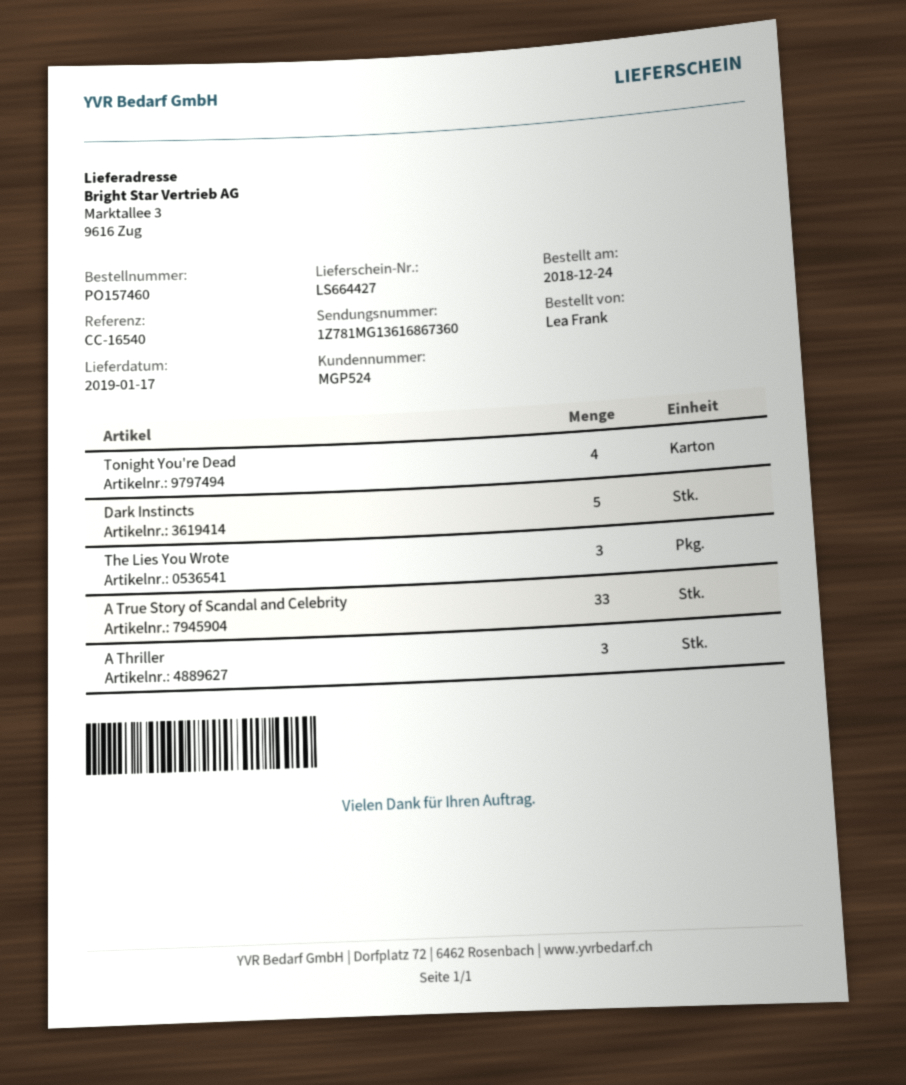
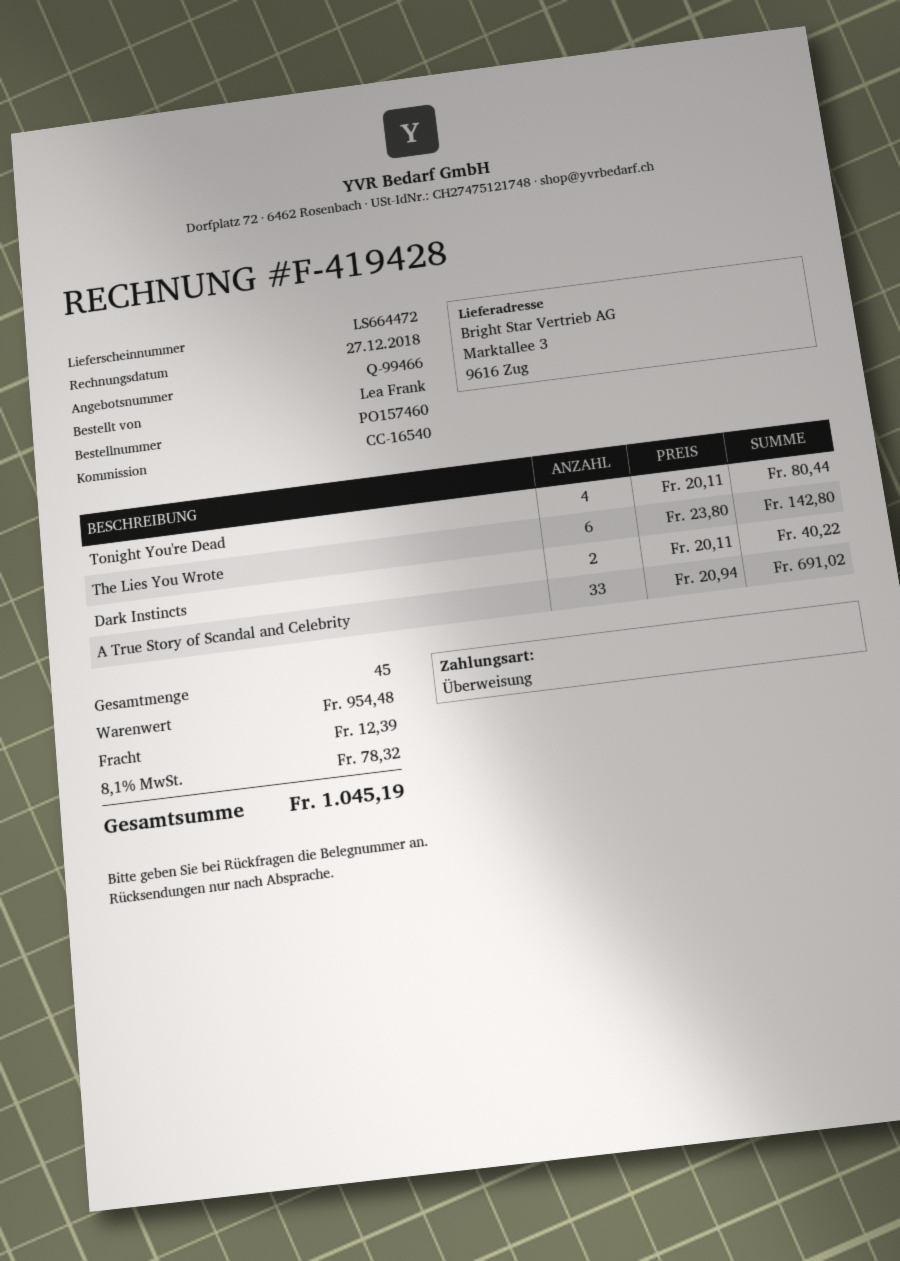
delivery note number: LS664427 -> LS664472
Dark Instincts: 5 -> 2
The Lies You Wrote: 3 -> 6
A Thriller: 3 -> none

